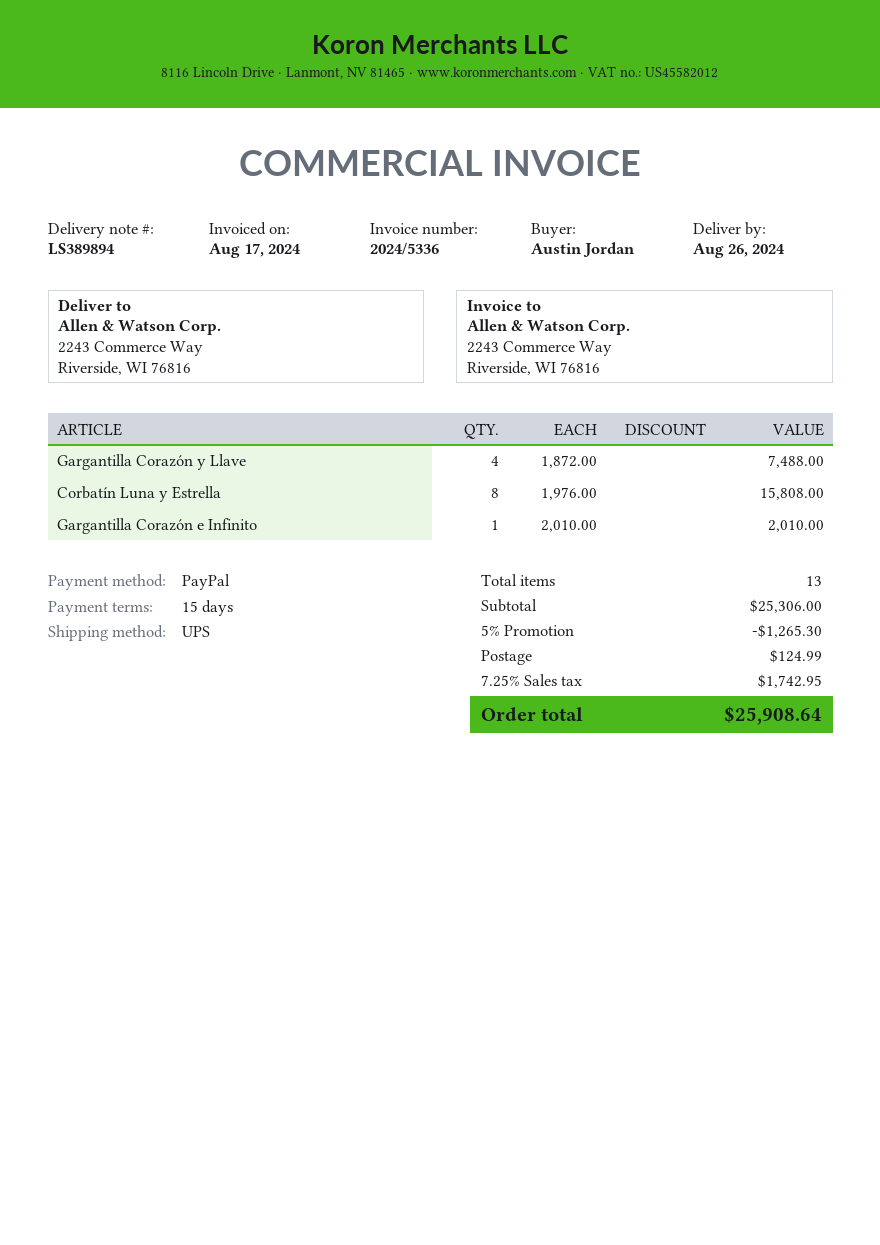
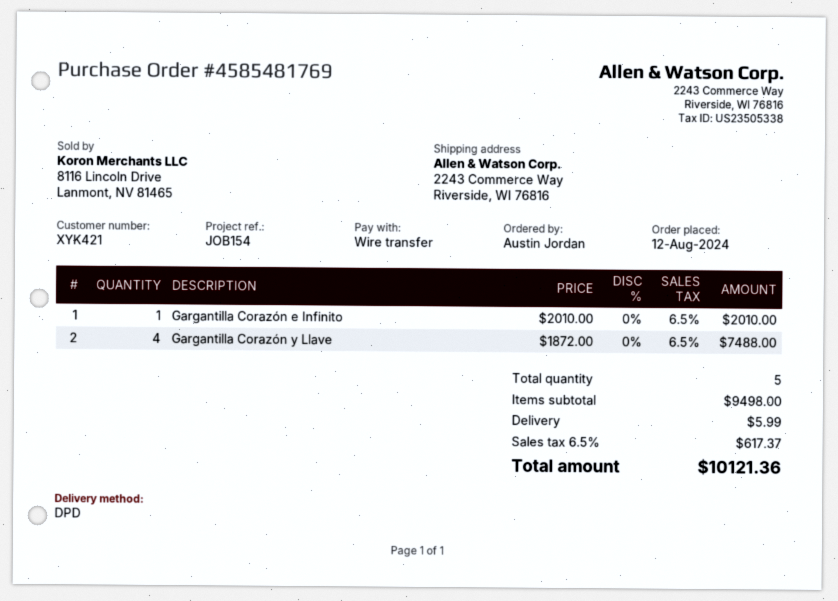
payment method: PayPal -> bank transfer
shipping method: UPS -> DPD
Corbatín Luna y Estrella: 8 x 1976.00 = 15808.00 -> none
total quantity: 13 -> 5
subtotal: 25306.00 -> 9498.00
discount: 5% = 1265.30 -> none
shipping: 124.99 -> 5.99
tax: 7.25% = 1742.95 -> 6.5% = 617.37
total: 25908.64 -> 10121.36

